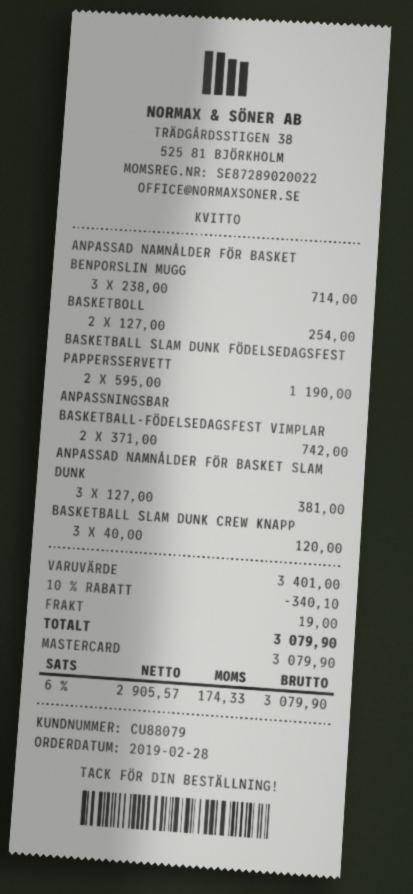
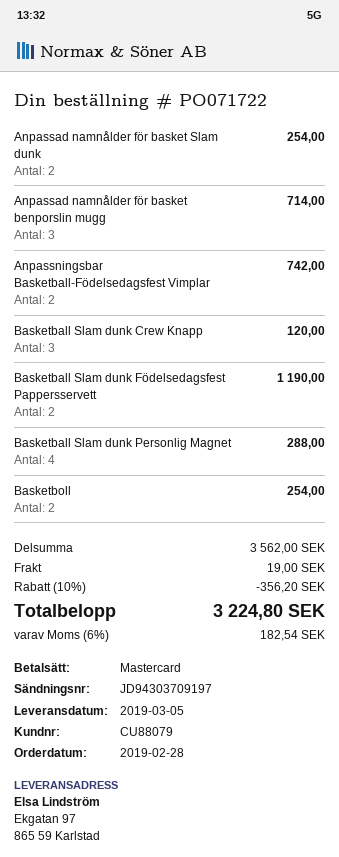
ANPASSAD NAMNÅLDER FÖR BASKET SLAM DUNK: 3 for 381.00 -> 2 for 254.00
Basketball Slam dunk Personlig Magnet: none -> 4 for 288.00
subtotal: 3401.00 -> 3562.00
discount: 10% = 340.10 -> 10% = 356.20
tax: 6% = 174.33 -> 6% = 182.54
total: 3079.90 -> 3224.80

